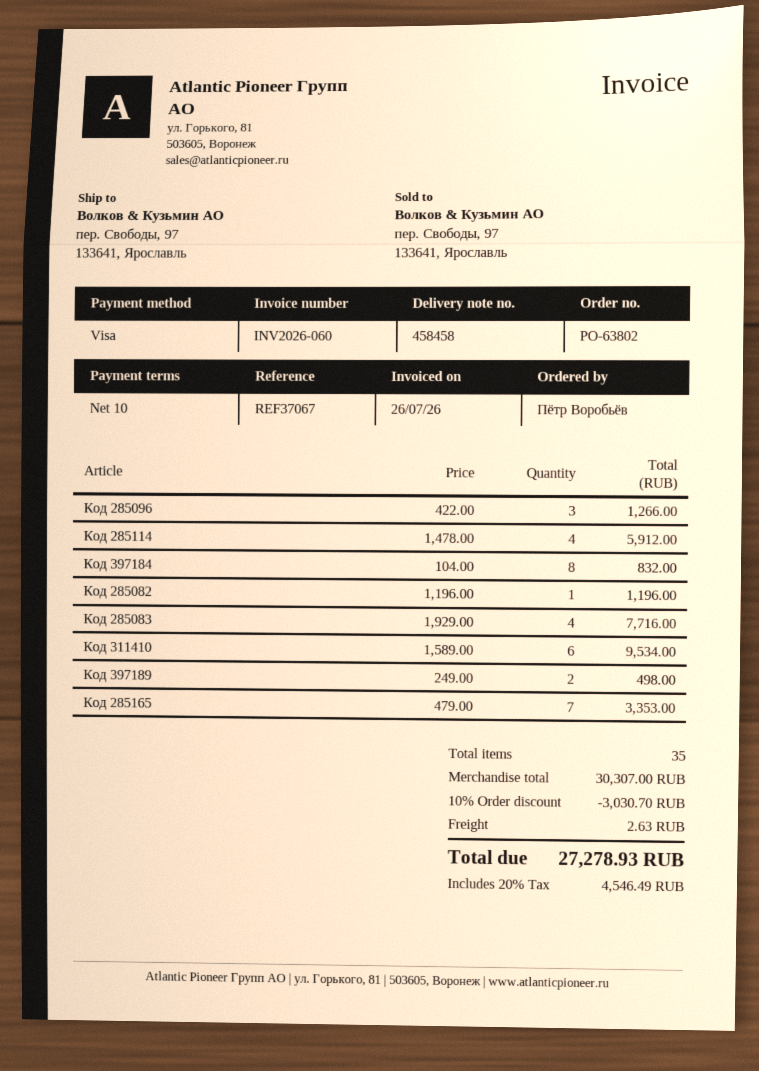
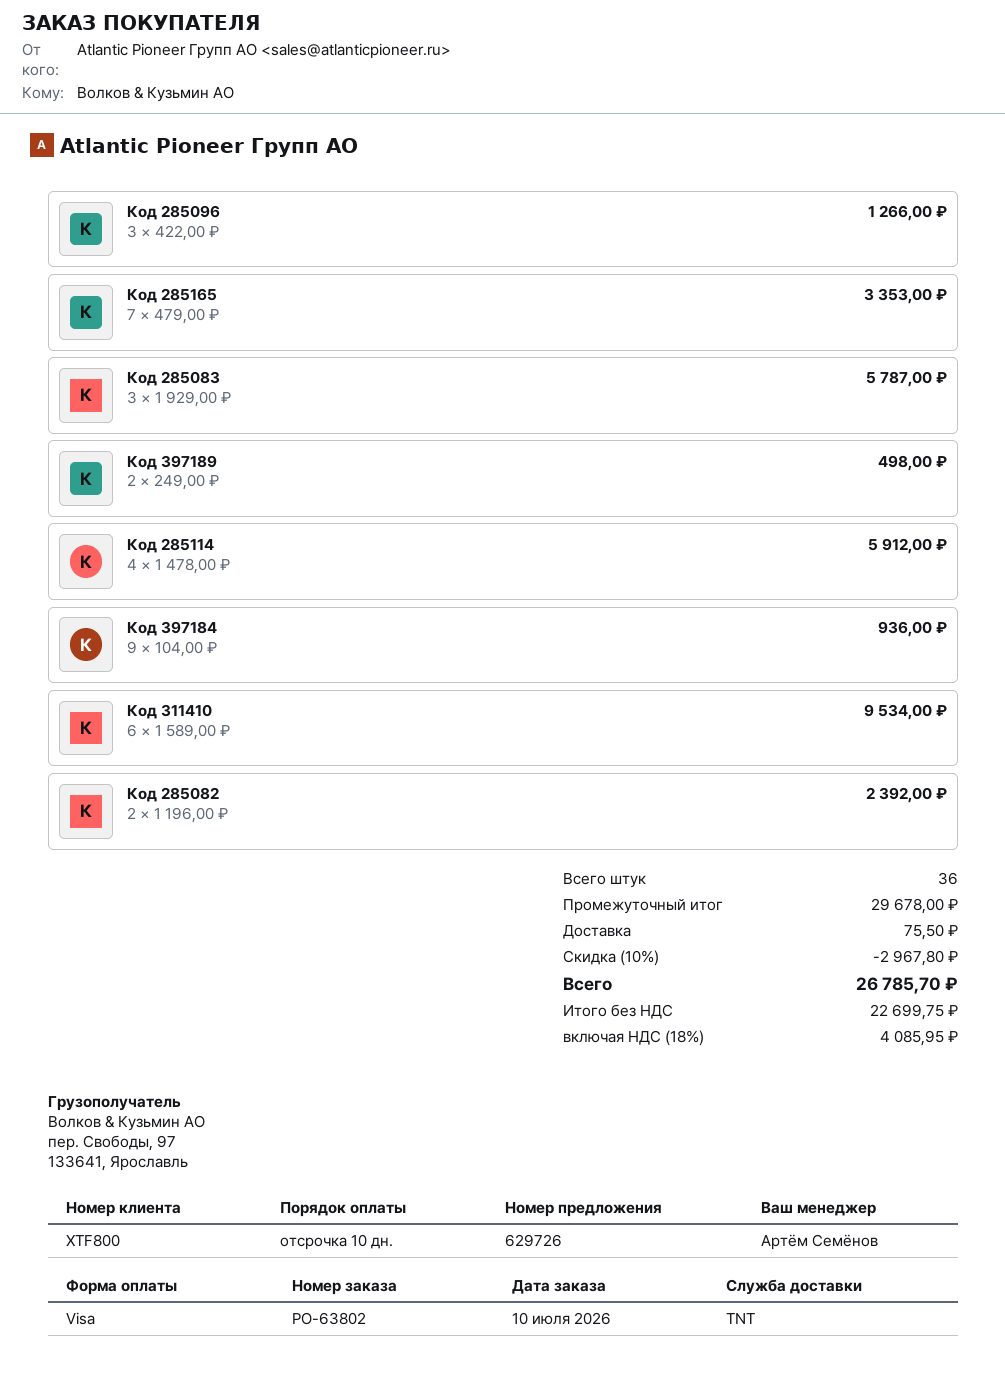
Код 397184: 8 x 104.00 = 832.00 -> 9 x 104.00 = 936.00
Код 285082: 1 x 1196.00 = 1196.00 -> 2 x 1196.00 = 2392.00
Код 285083: 4 x 1929.00 = 7716.00 -> 3 x 1929.00 = 5787.00
total quantity: 35 -> 36
subtotal: 30307.00 -> 29678.00
discount: 10% = 3030.70 -> 10% = 2967.80
shipping: 2.63 -> 75.50
tax: 20% = 4546.49 -> 18% = 4085.95
total: 27278.93 -> 26785.70

